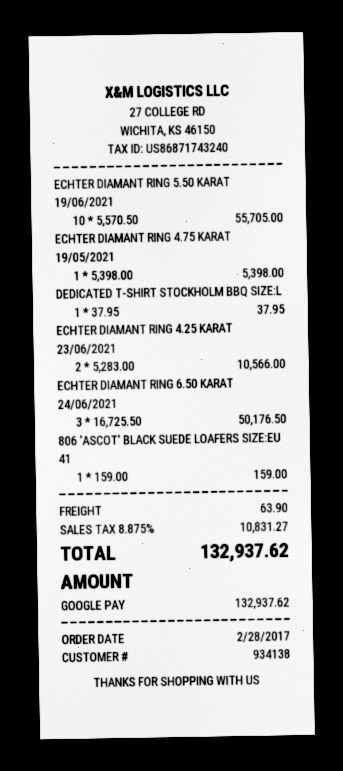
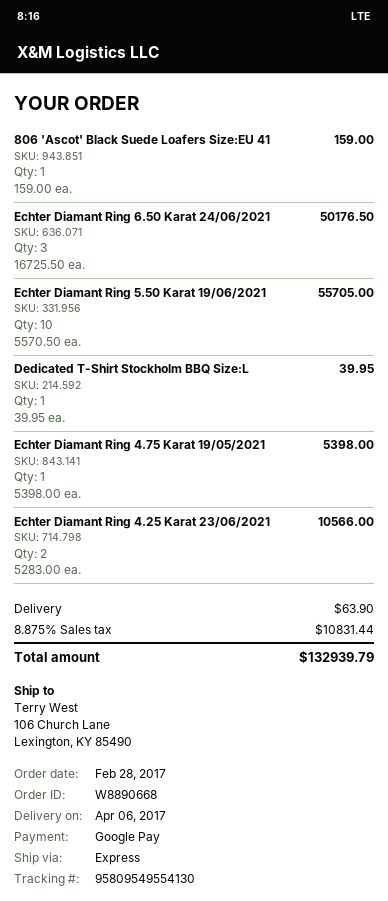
DEDICATED T-SHIRT STOCKHOLM BBQ SIZE:L: 1 x 37.95 = 37.95 -> 1 x 39.95 = 39.95
tax: 8.875% = 10831.27 -> 8.875% = 10831.44
total: 132937.62 -> 132939.79

